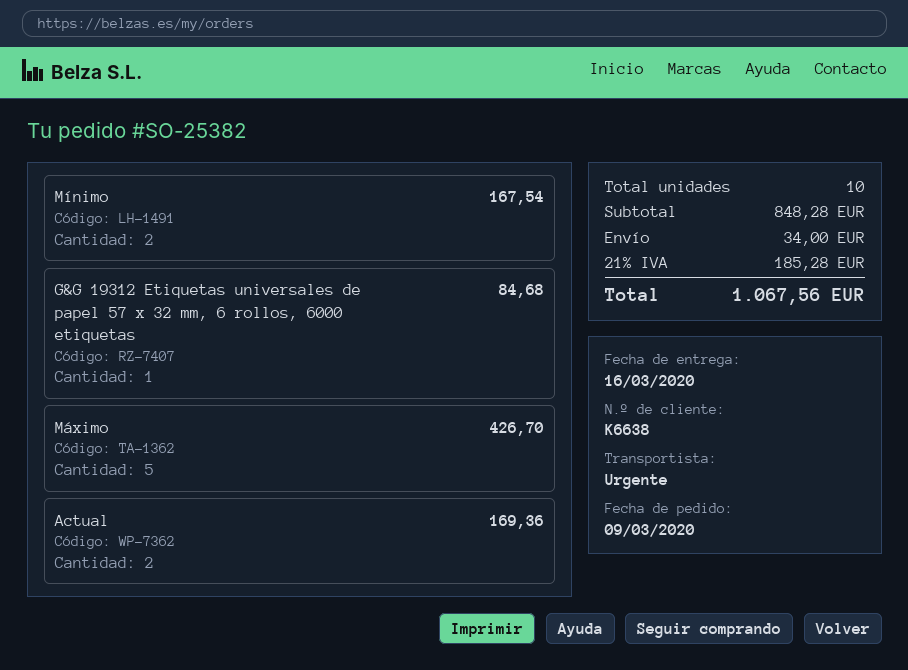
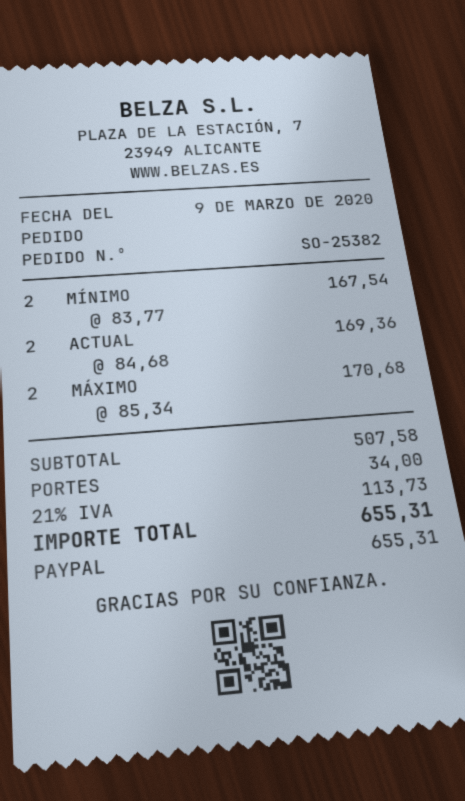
G&G 19312 Etiquetas universales de papel 57 x 32 mm, 6 rollos, 6000 etiquetas: 1 for 84.68 -> none
Máximo: 5 for 426.70 -> 2 for 170.68
subtotal: 848.28 -> 507.58
tax: 21% = 185.28 -> 21% = 113.73
total: 1067.56 -> 655.31

